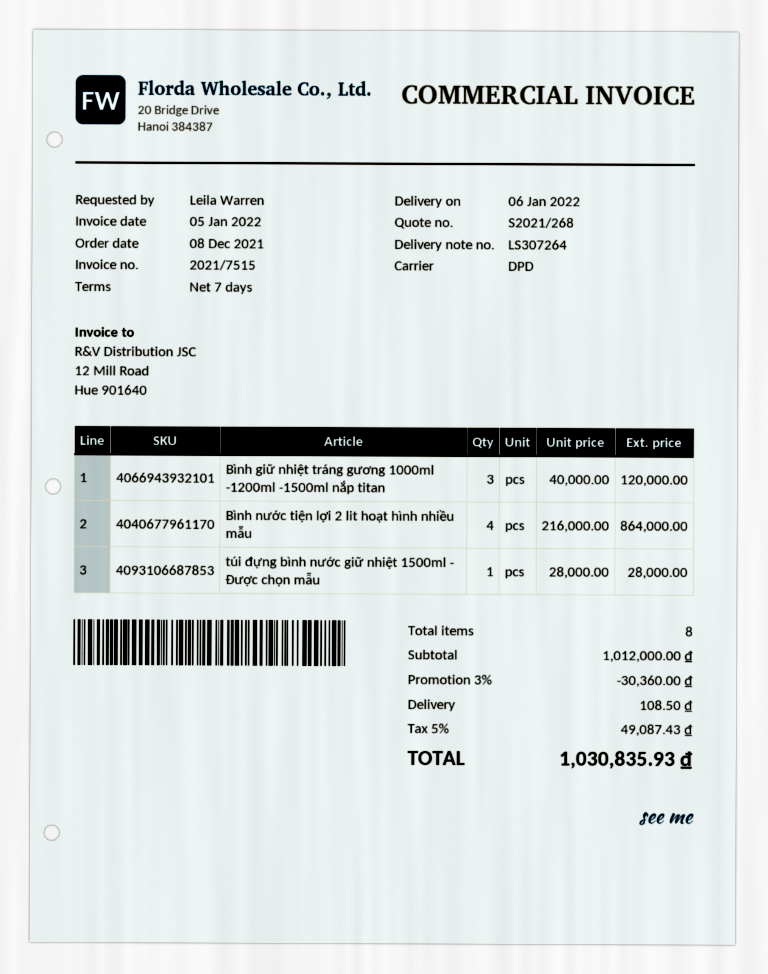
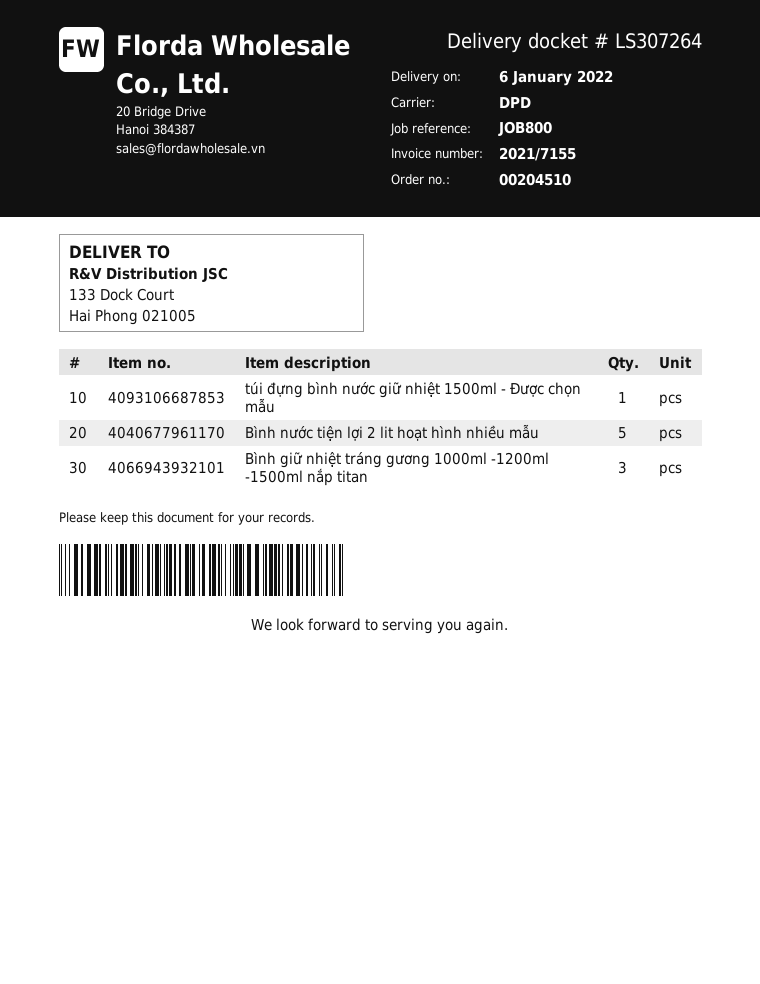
invoice number: 2021/7515 -> 2021/7155
Bình nước tiện lợi 2 lit hoạt hình nhiều mẫu: 4 -> 5

